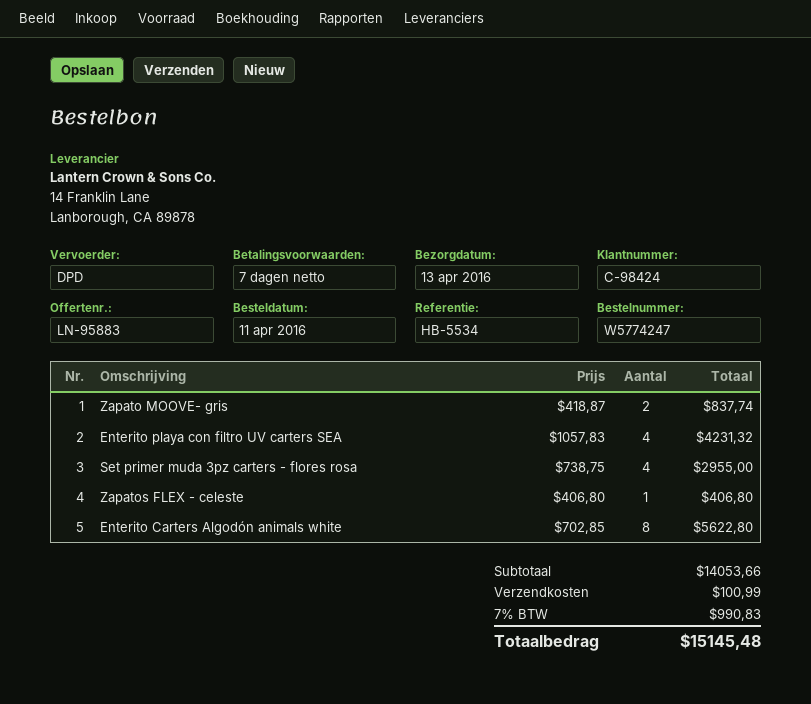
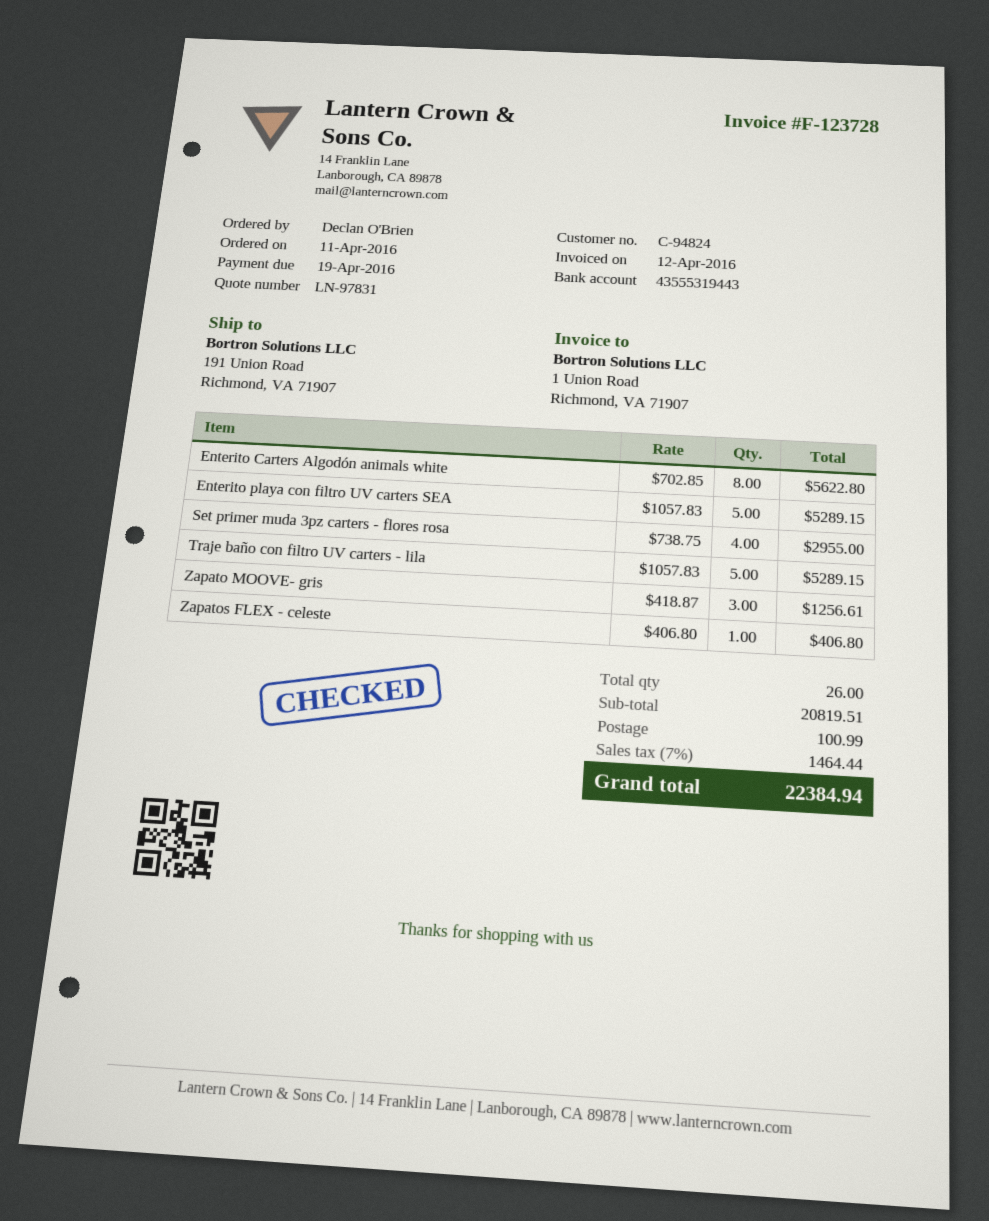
quote number: LN-95883 -> LN-97831
customer number: C-98424 -> C-94824
Zapato MOOVE- gris: 2 x 418.87 = 837.74 -> 3 x 418.87 = 1256.61
Enterito playa con filtro UV carters SEA: 4 x 1057.83 = 4231.32 -> 5 x 1057.83 = 5289.15
Traje baño con filtro UV carters - lila: none -> 5 x 1057.83 = 5289.15
subtotal: 14053.66 -> 20819.51
tax: 7% = 990.83 -> 7% = 1464.44
total: 15145.48 -> 22384.94

